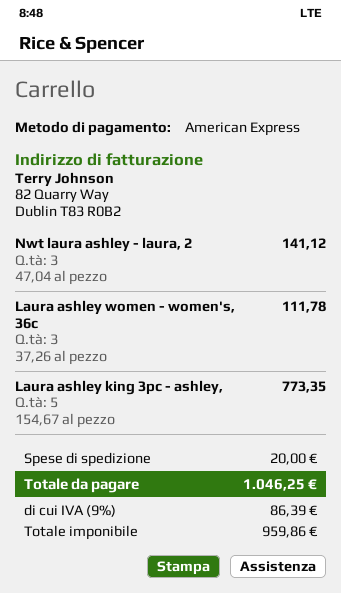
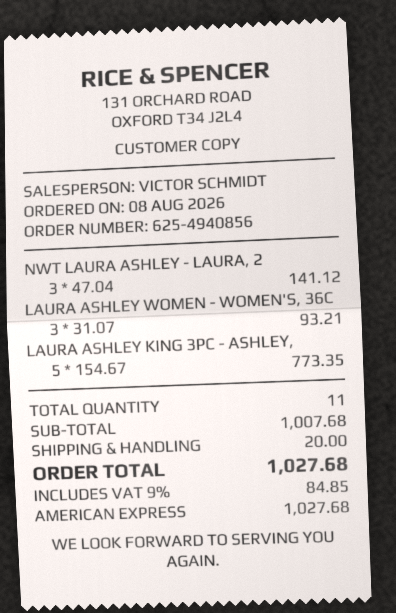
Laura ashley women - women's, 36c: 3 x 37.26 = 111.78 -> 3 x 31.07 = 93.21
tax: 9% = 86.39 -> 9% = 84.85
total: 1046.25 -> 1027.68

